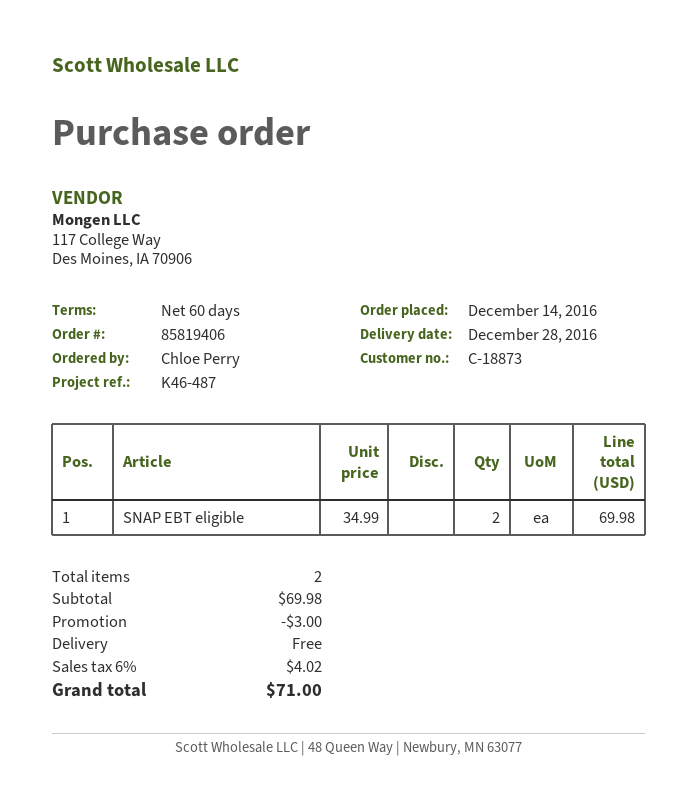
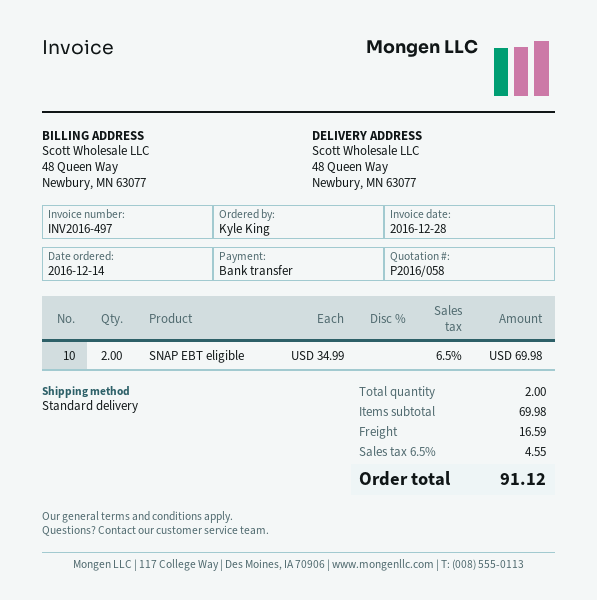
ordered by: Chloe Perry -> Kyle King
discount: 3.00 -> none
shipping: 0.00 -> 16.59
tax: 6% = 4.02 -> 6.5% = 4.55
total: 71.00 -> 91.12

